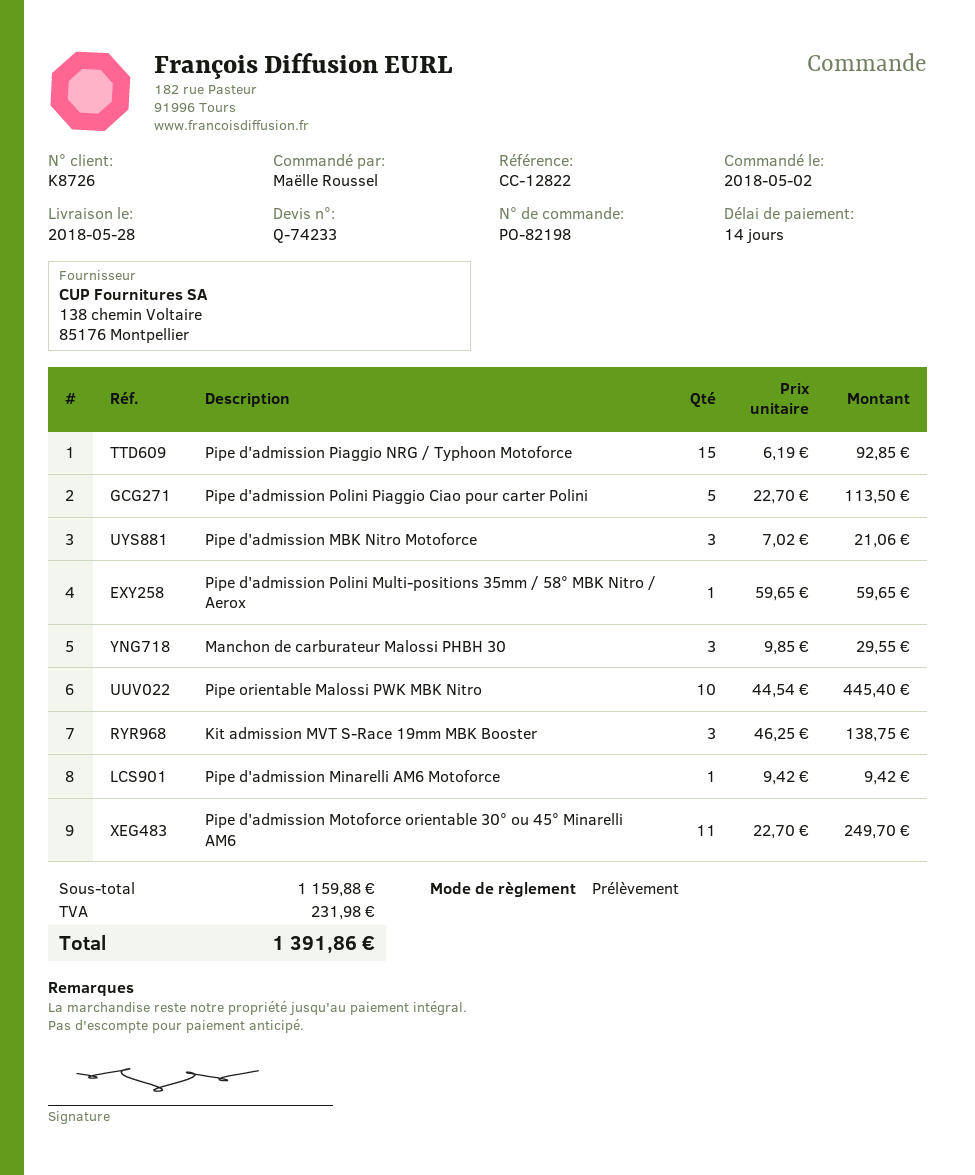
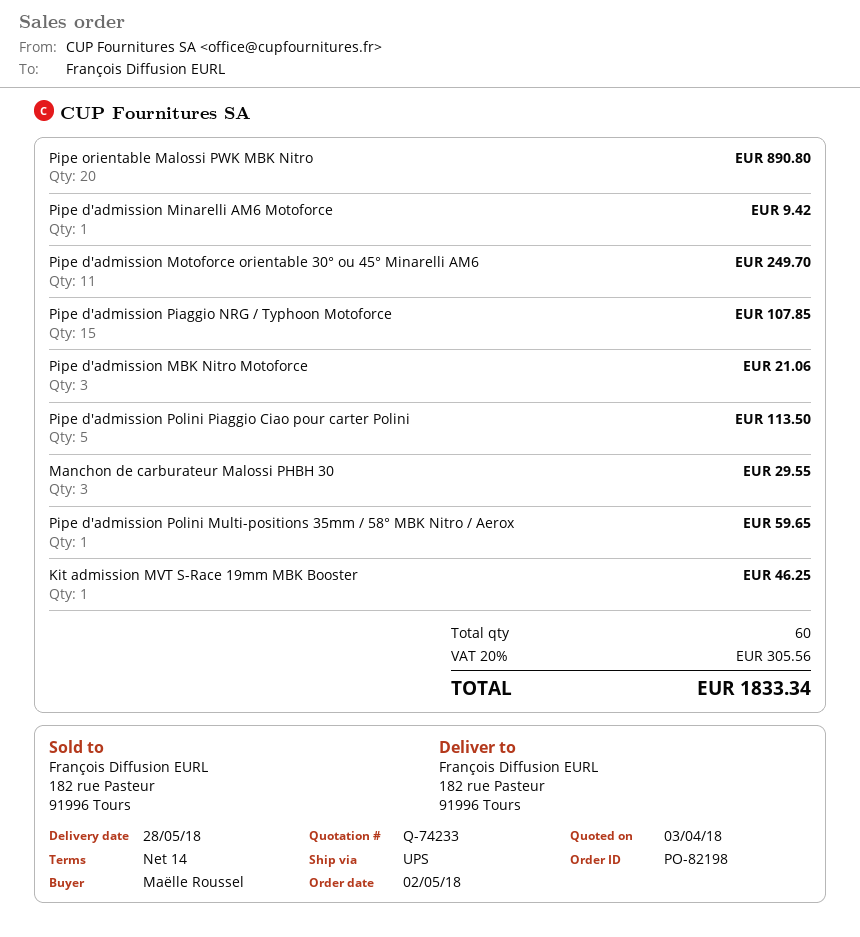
Pipe d'admission Piaggio NRG / Typhoon Motoforce: 15 for 92.85 -> 15 for 107.85
Pipe orientable Malossi PWK MBK Nitro: 10 for 445.40 -> 20 for 890.80
Kit admission MVT S-Race 19mm MBK Booster: 3 for 138.75 -> 1 for 46.25
tax: 231.98 -> 305.56
total: 1391.86 -> 1833.34

